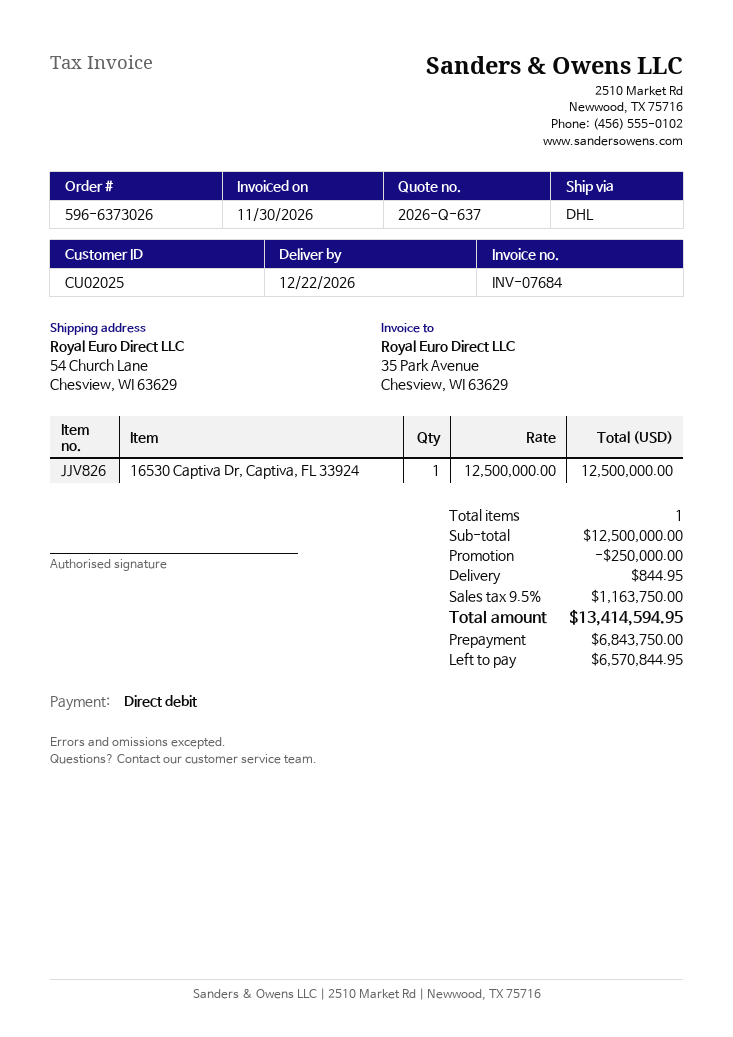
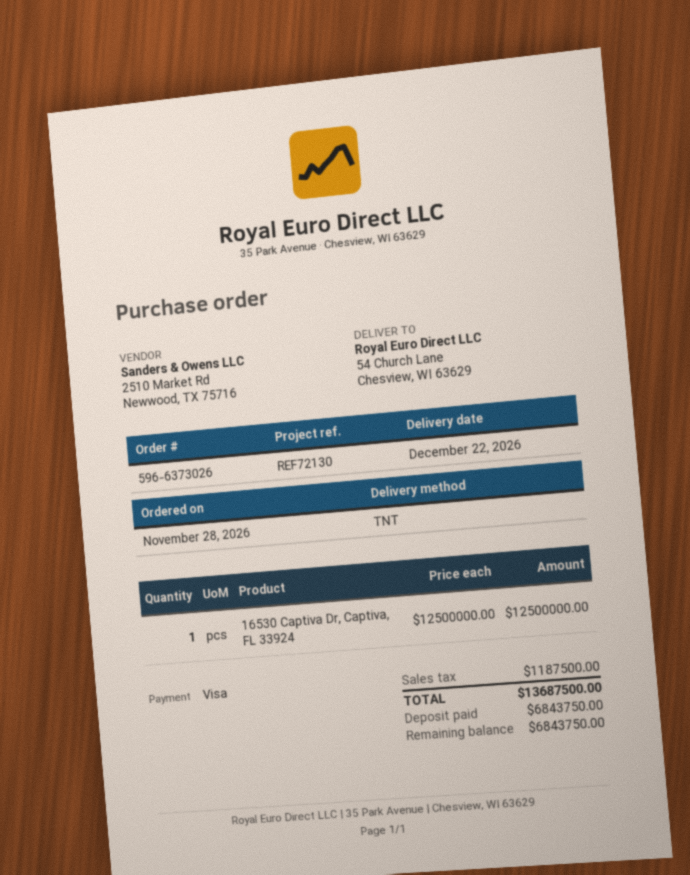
payment method: direct debit -> Visa
shipping method: DHL -> TNT
discount: 250000.00 -> none
shipping: 844.95 -> none
tax: 1163750.00 -> 1187500.00
total: 13414594.95 -> 13687500.00
balance: 6570844.95 -> 6843750.00

